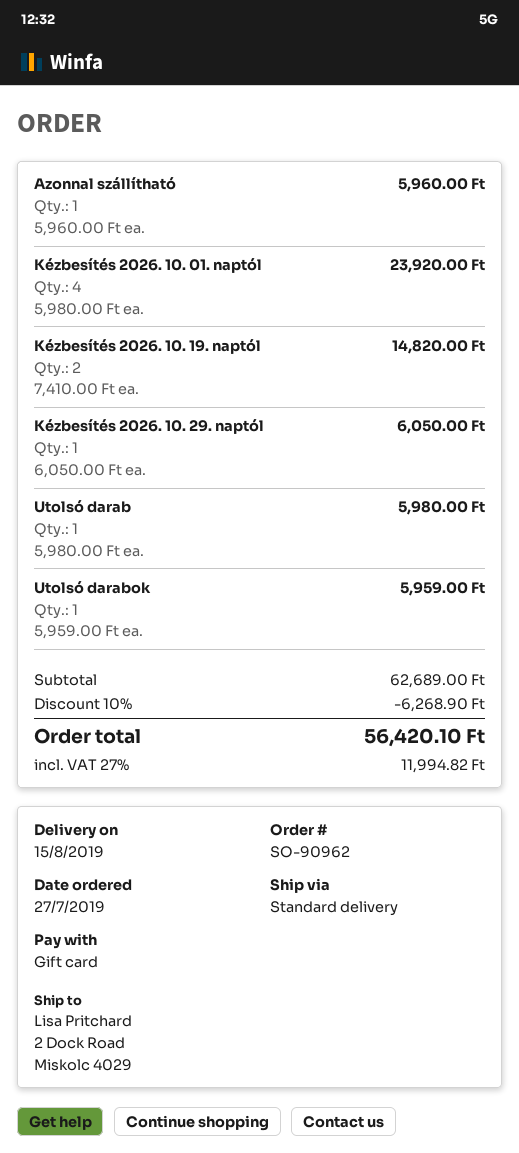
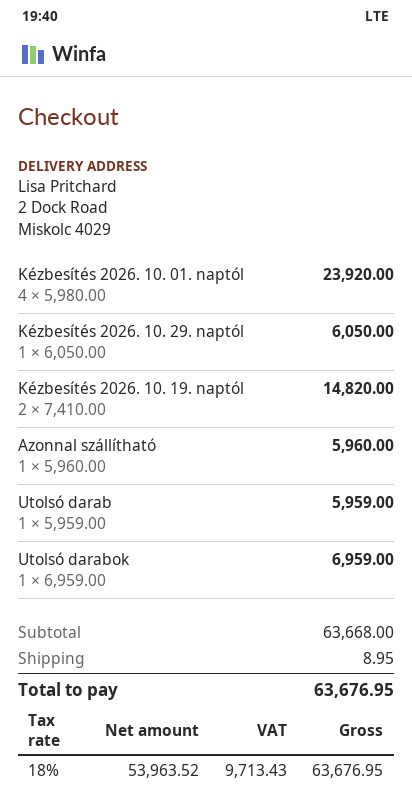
Utolsó darab: 1 x 5980.00 = 5980.00 -> 1 x 5959.00 = 5959.00
Utolsó darabok: 1 x 5959.00 = 5959.00 -> 1 x 6959.00 = 6959.00
subtotal: 62689.00 -> 63668.00
discount: 10% = 6268.90 -> none
shipping: none -> 8.95
tax: 27% = 11994.82 -> 18% = 9713.43
total: 56420.10 -> 63676.95

